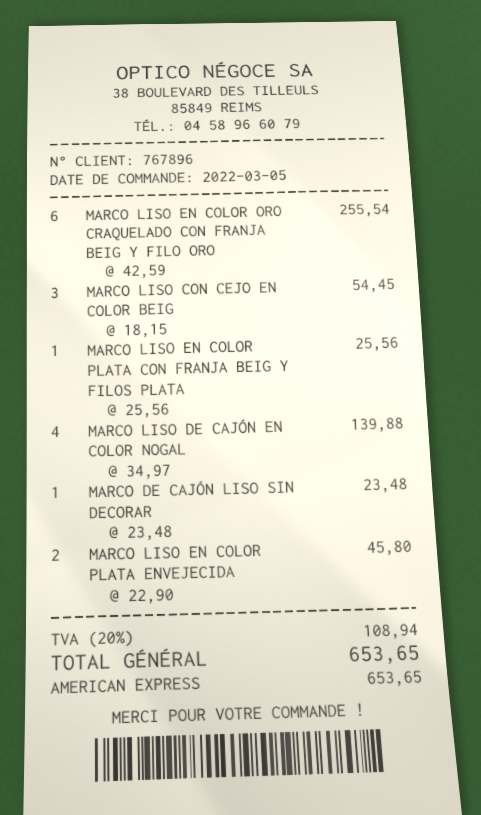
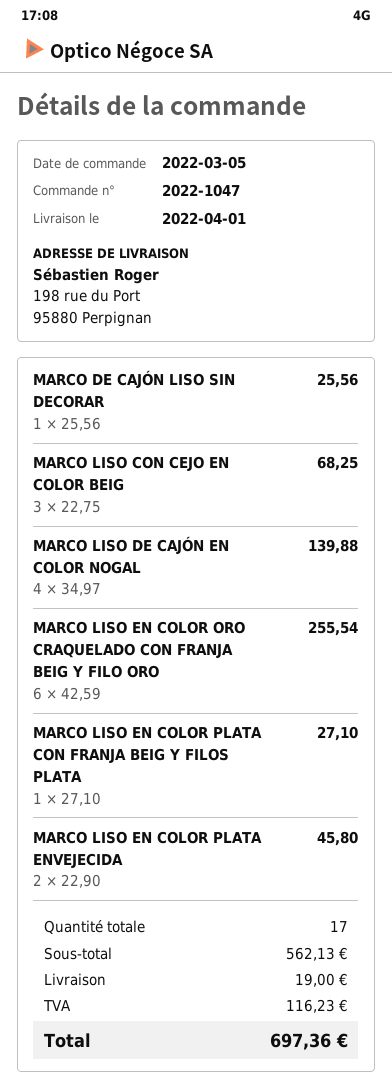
MARCO LISO CON CEJO EN COLOR BEIG: 3 x 18.15 = 54.45 -> 3 x 22.75 = 68.25
MARCO LISO EN COLOR PLATA CON FRANJA BEIG Y FILOS PLATA: 1 x 25.56 = 25.56 -> 1 x 27.10 = 27.10
MARCO DE CAJÓN LISO SIN DECORAR: 1 x 23.48 = 23.48 -> 1 x 25.56 = 25.56
shipping: none -> 19.00
tax: 108.94 -> 116.23
total: 653.65 -> 697.36

